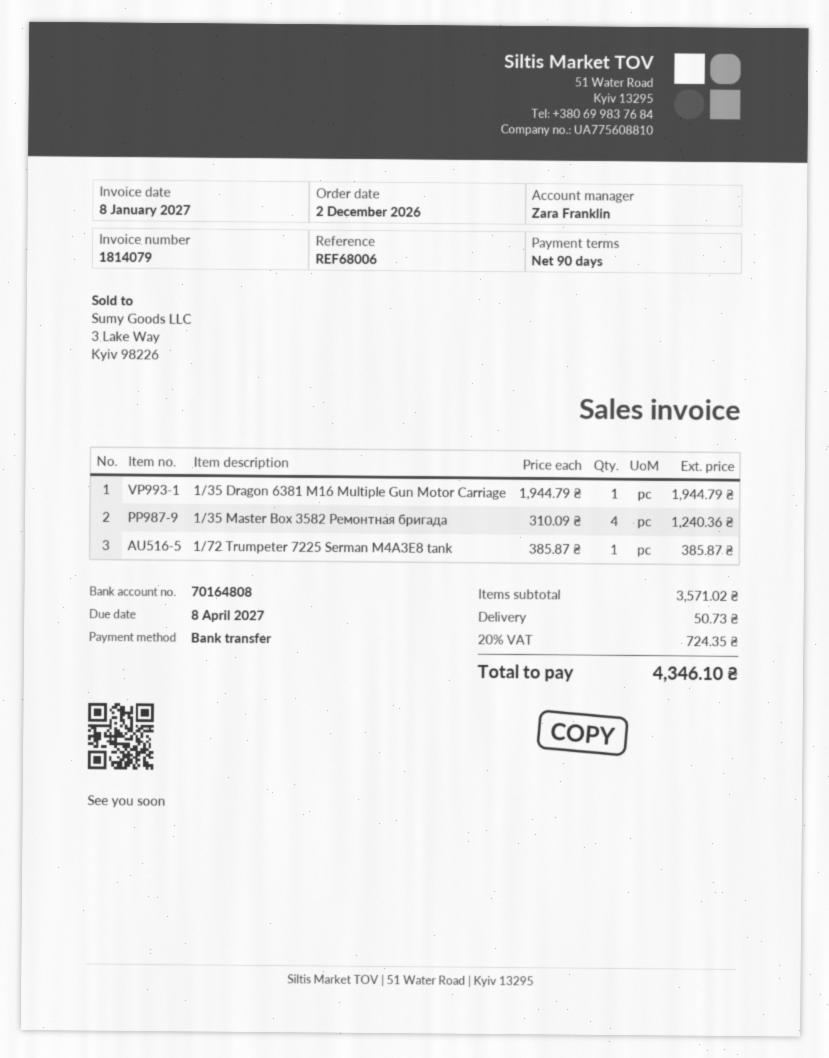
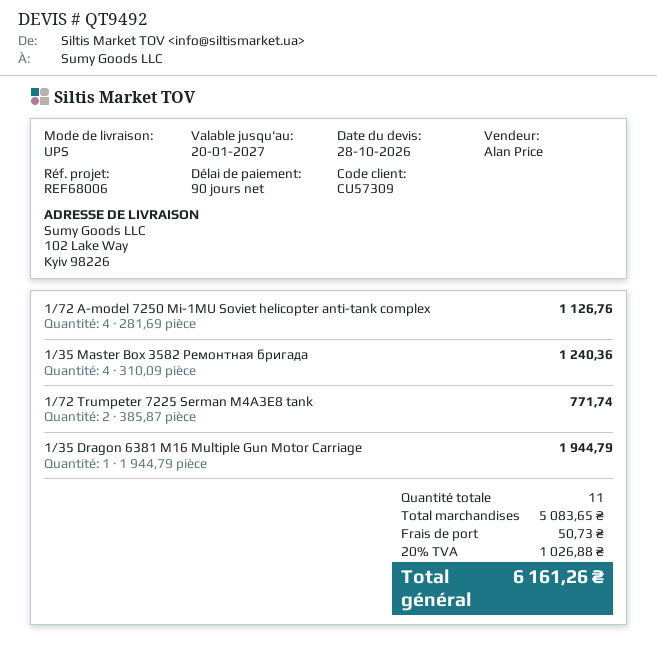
sales rep: Zara Franklin -> Alan Price
1/72 Trumpeter 7225 Serman M4A3E8 tank: 1 x 385.87 = 385.87 -> 2 x 385.87 = 771.74
1/72 A-model 7250 Mi-1MU Soviet helicopter anti-tank complex: none -> 4 x 281.69 = 1126.76
subtotal: 3571.02 -> 5083.65
tax: 20% = 724.35 -> 20% = 1026.88
total: 4346.10 -> 6161.26

